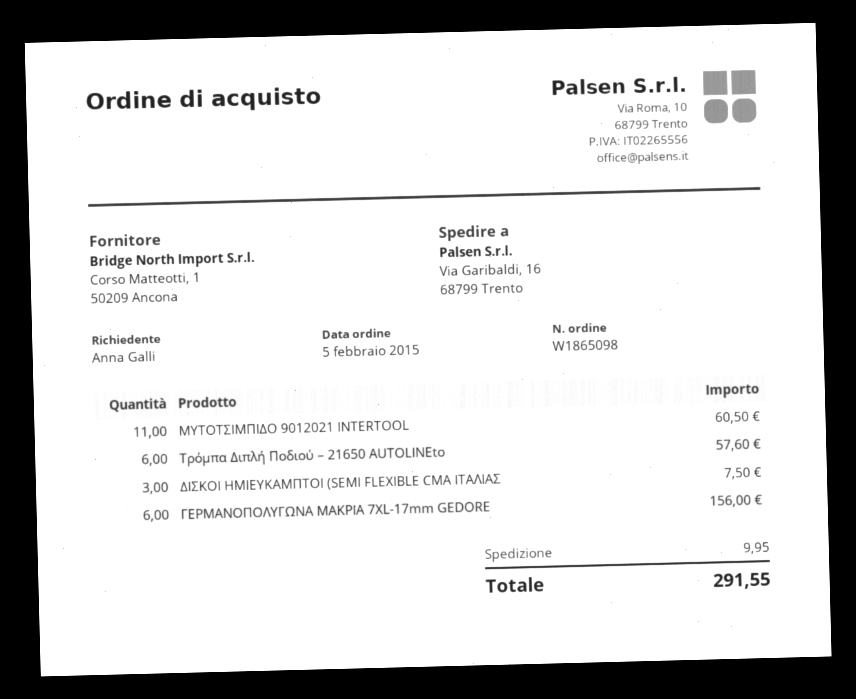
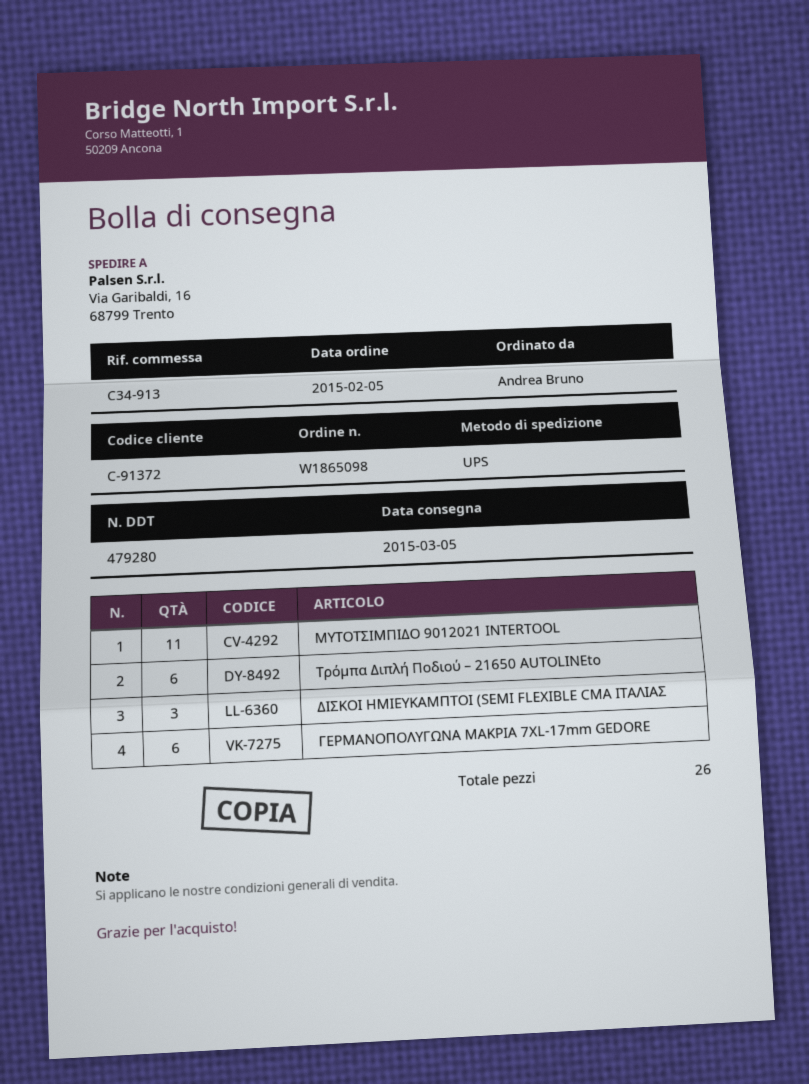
ordered by: Anna Galli -> Andrea Bruno

